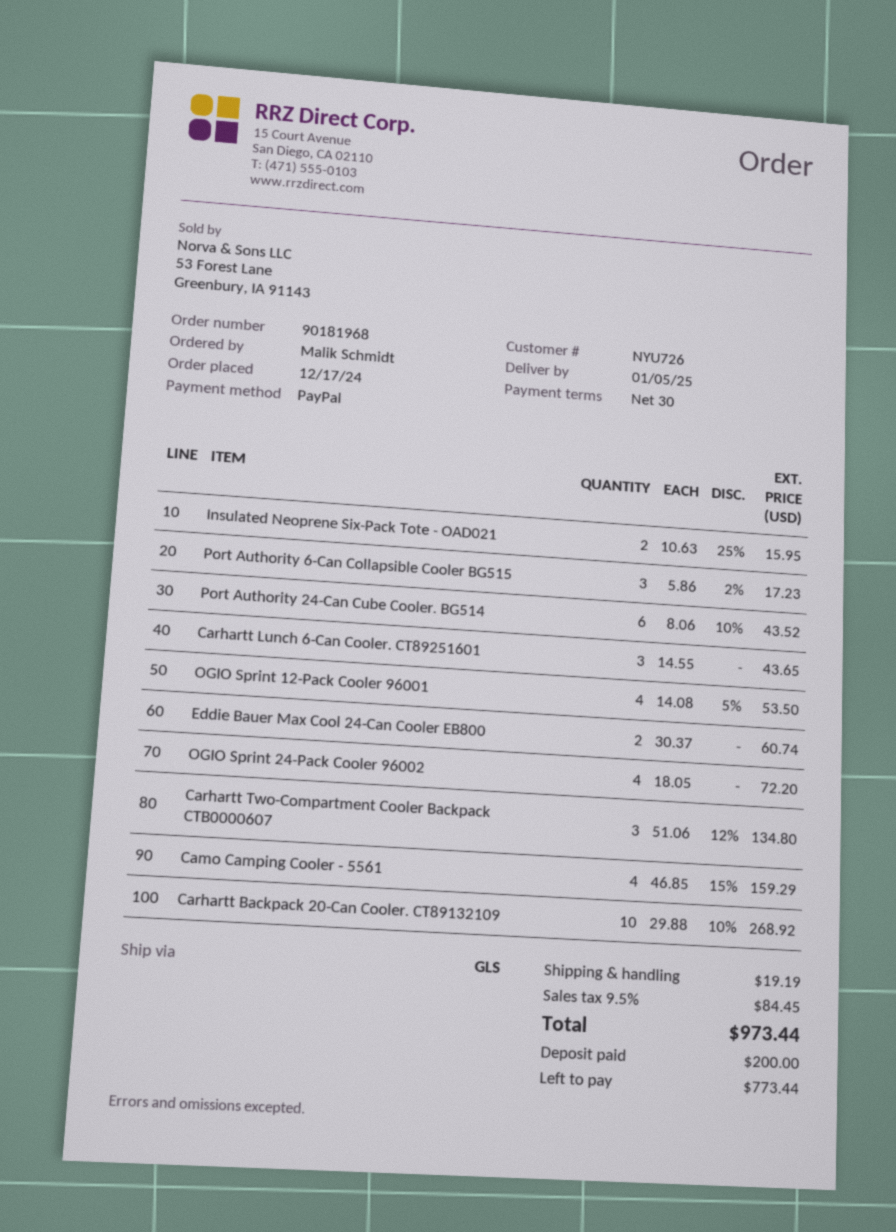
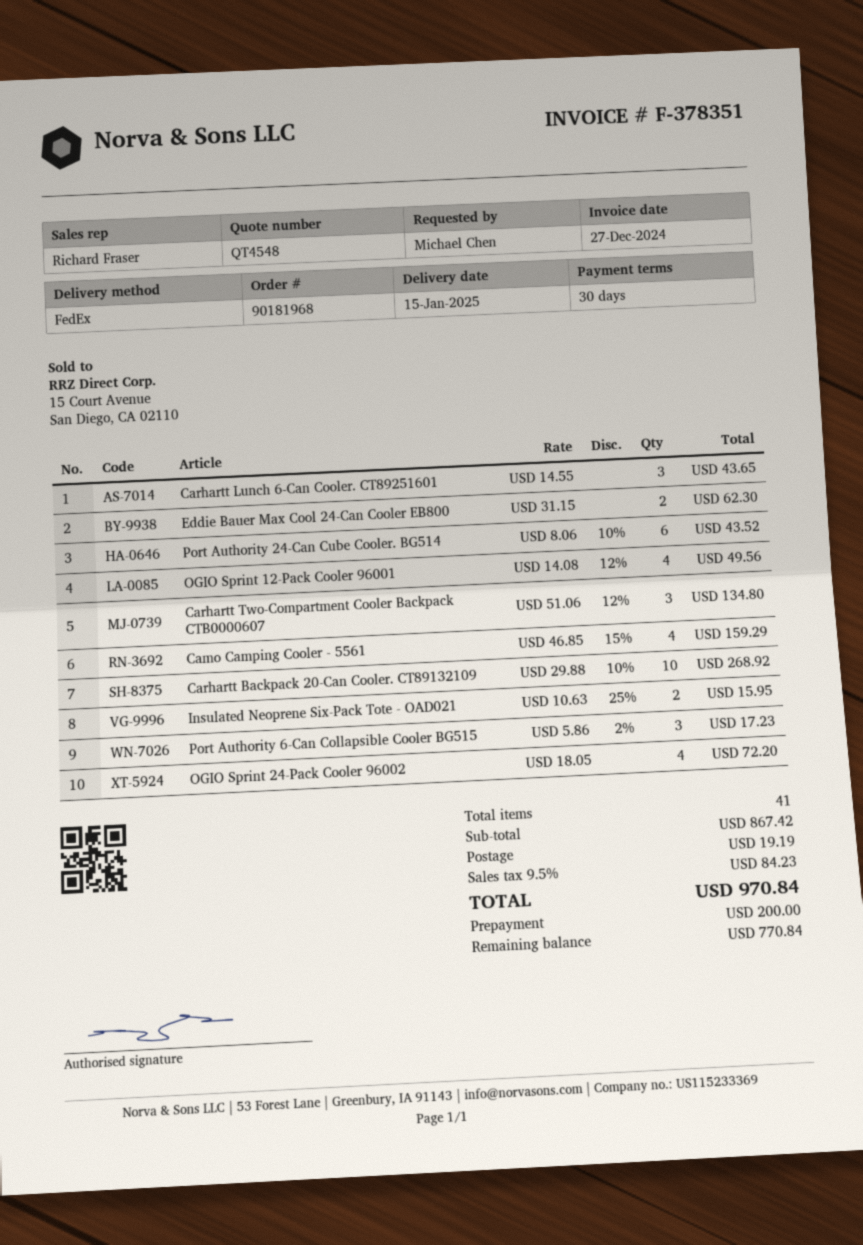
delivery date: 2025-01-05 -> 2025-01-15
ordered by: Malik Schmidt -> Michael Chen
shipping method: GLS -> FedEx
OGIO Sprint 12-Pack Cooler 96001: 4 x 14.08 - 5% = 53.50 -> 4 x 14.08 - 12% = 49.56
Eddie Bauer Max Cool 24-Can Cooler EB800: 2 x 30.37 = 60.74 -> 2 x 31.15 = 62.30
tax: 9.5% = 84.45 -> 9.5% = 84.23
total: 973.44 -> 970.84
balance: 773.44 -> 770.84

